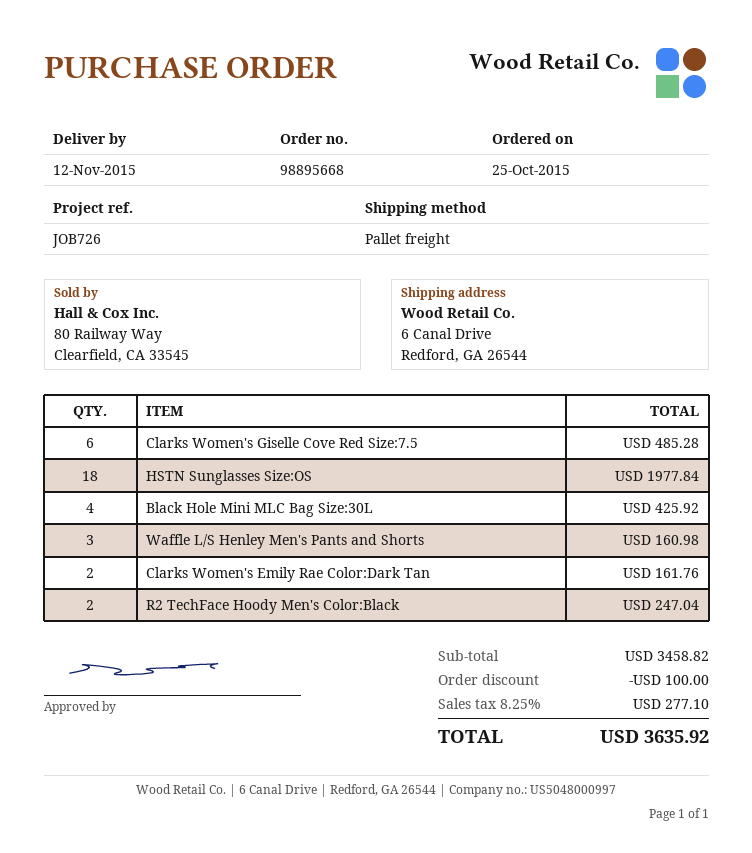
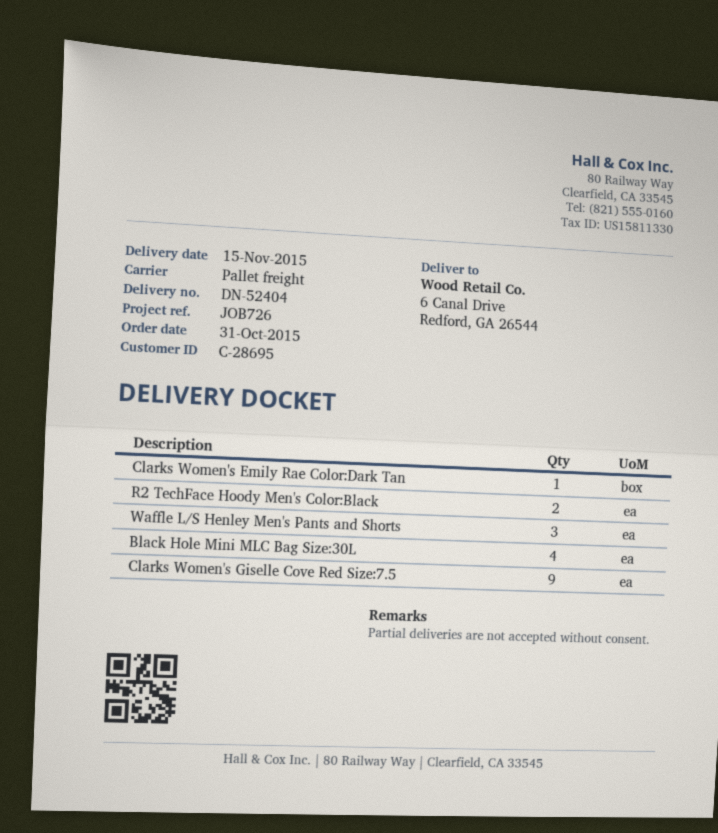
order date: 2015-10-25 -> 2015-10-31
delivery date: 2015-11-12 -> 2015-11-15
Clarks Women's Giselle Cove Red Size:7.5: 6 -> 9
HSTN Sunglasses Size:OS: 18 -> none
Clarks Women's Emily Rae Color:Dark Tan: 2 -> 1

